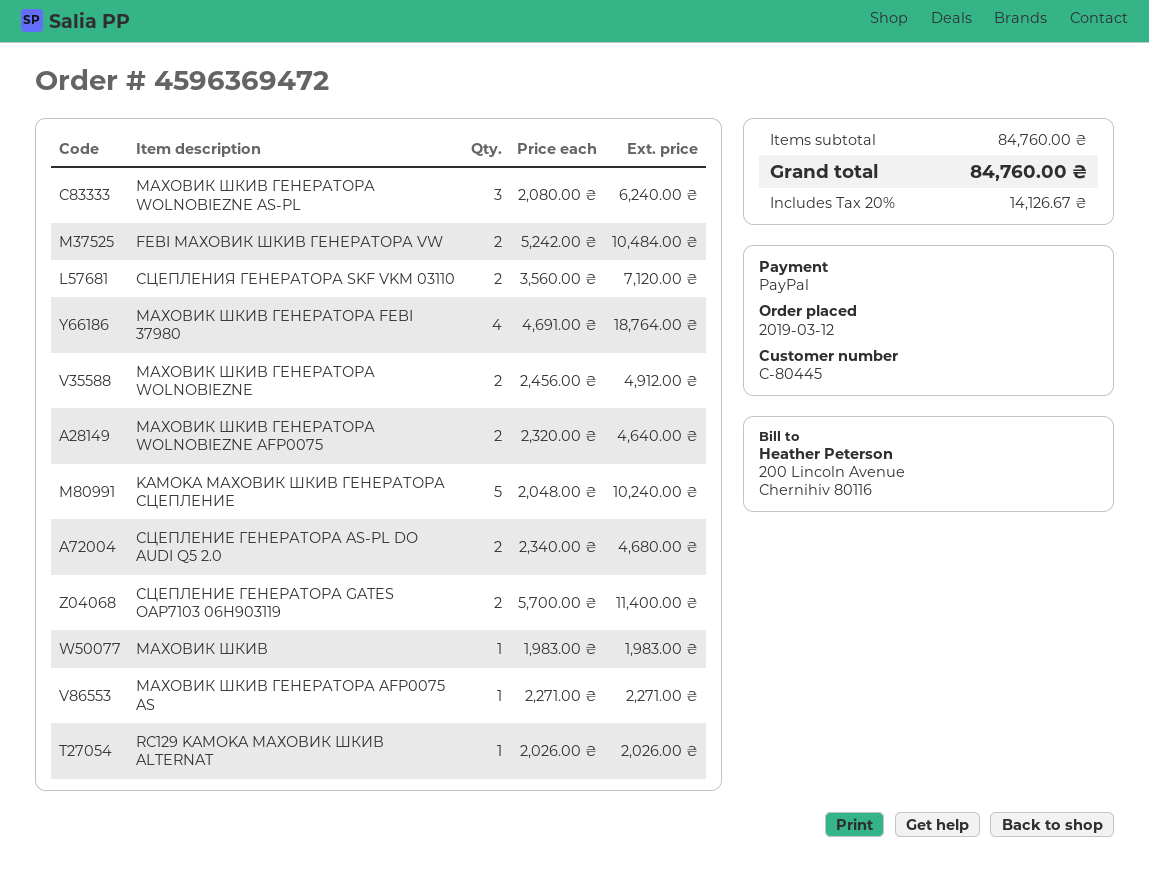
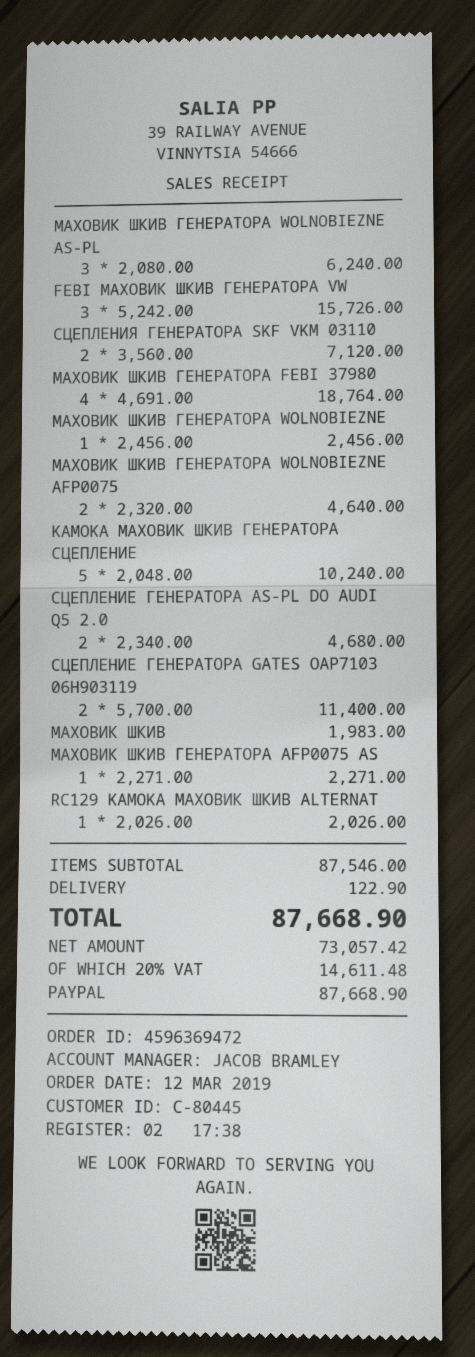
FEBI МАХОВИК ШКИВ ГЕНЕРАТОРА VW: 2 x 5242.00 = 10484.00 -> 3 x 5242.00 = 15726.00
МАХОВИК ШКИВ ГЕНЕРАТОРА WOLNOBIEZNE: 2 x 2456.00 = 4912.00 -> 1 x 2456.00 = 2456.00
subtotal: 84760.00 -> 87546.00
shipping: none -> 122.90
tax: 20% = 14126.67 -> 20% = 14611.48
total: 84760.00 -> 87668.90

